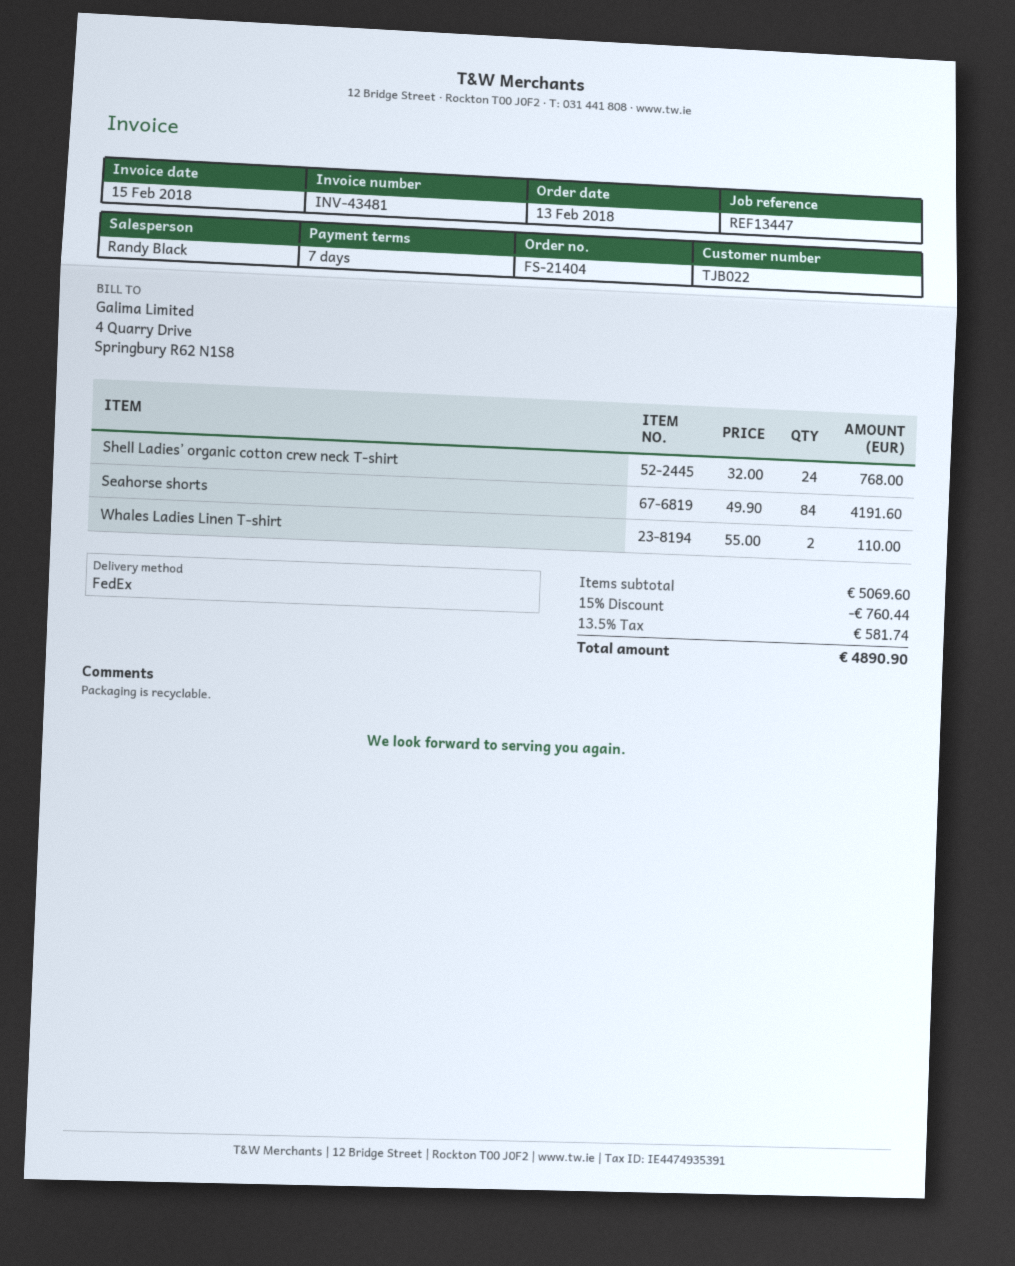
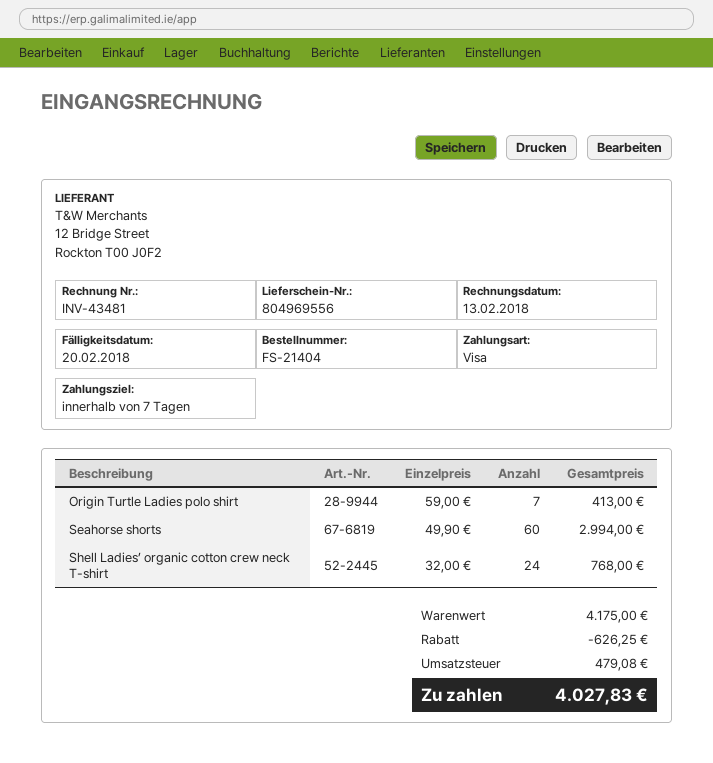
invoice date: 2018-02-15 -> 2018-02-13
Seahorse shorts: 84 x 49.90 = 4191.60 -> 60 x 49.90 = 2994.00
Whales Ladies Linen T-shirt: 2 x 55.00 = 110.00 -> none
Origin Turtle Ladies polo shirt: none -> 7 x 59.00 = 413.00
subtotal: 5069.60 -> 4175.00
discount: 760.44 -> 626.25
tax: 581.74 -> 479.08
total: 4890.90 -> 4027.83

